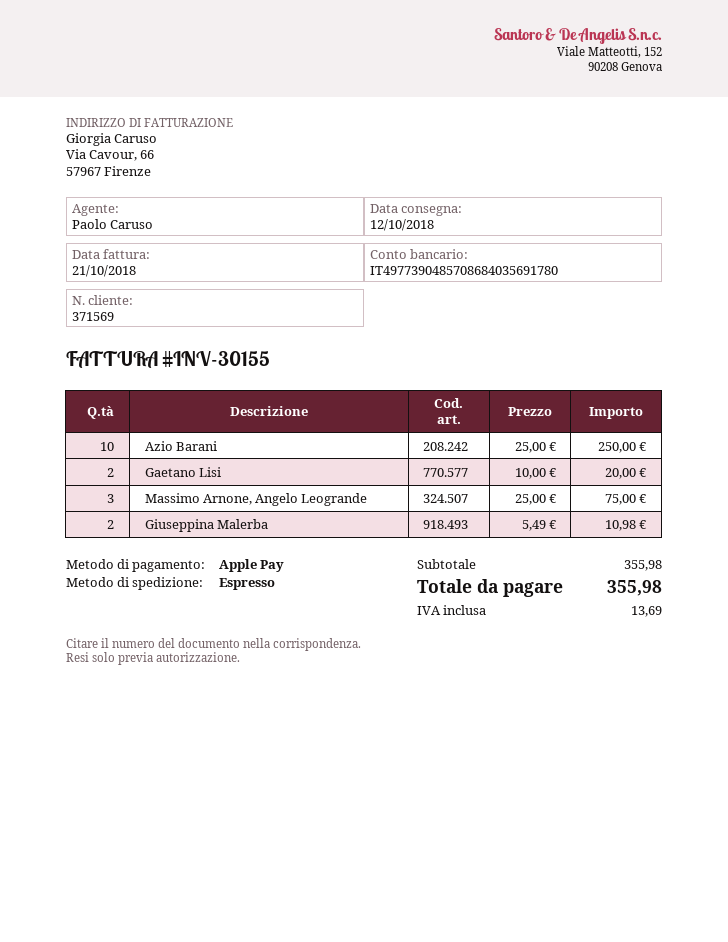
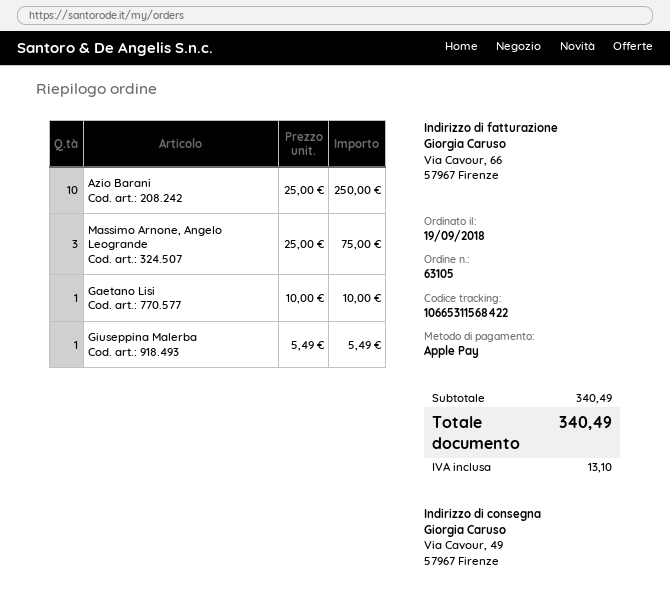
Gaetano Lisi: 2 x 10.00 = 20.00 -> 1 x 10.00 = 10.00
Giuseppina Malerba: 2 x 5.49 = 10.98 -> 1 x 5.49 = 5.49
subtotal: 355.98 -> 340.49
tax: 13.69 -> 13.10
total: 355.98 -> 340.49

